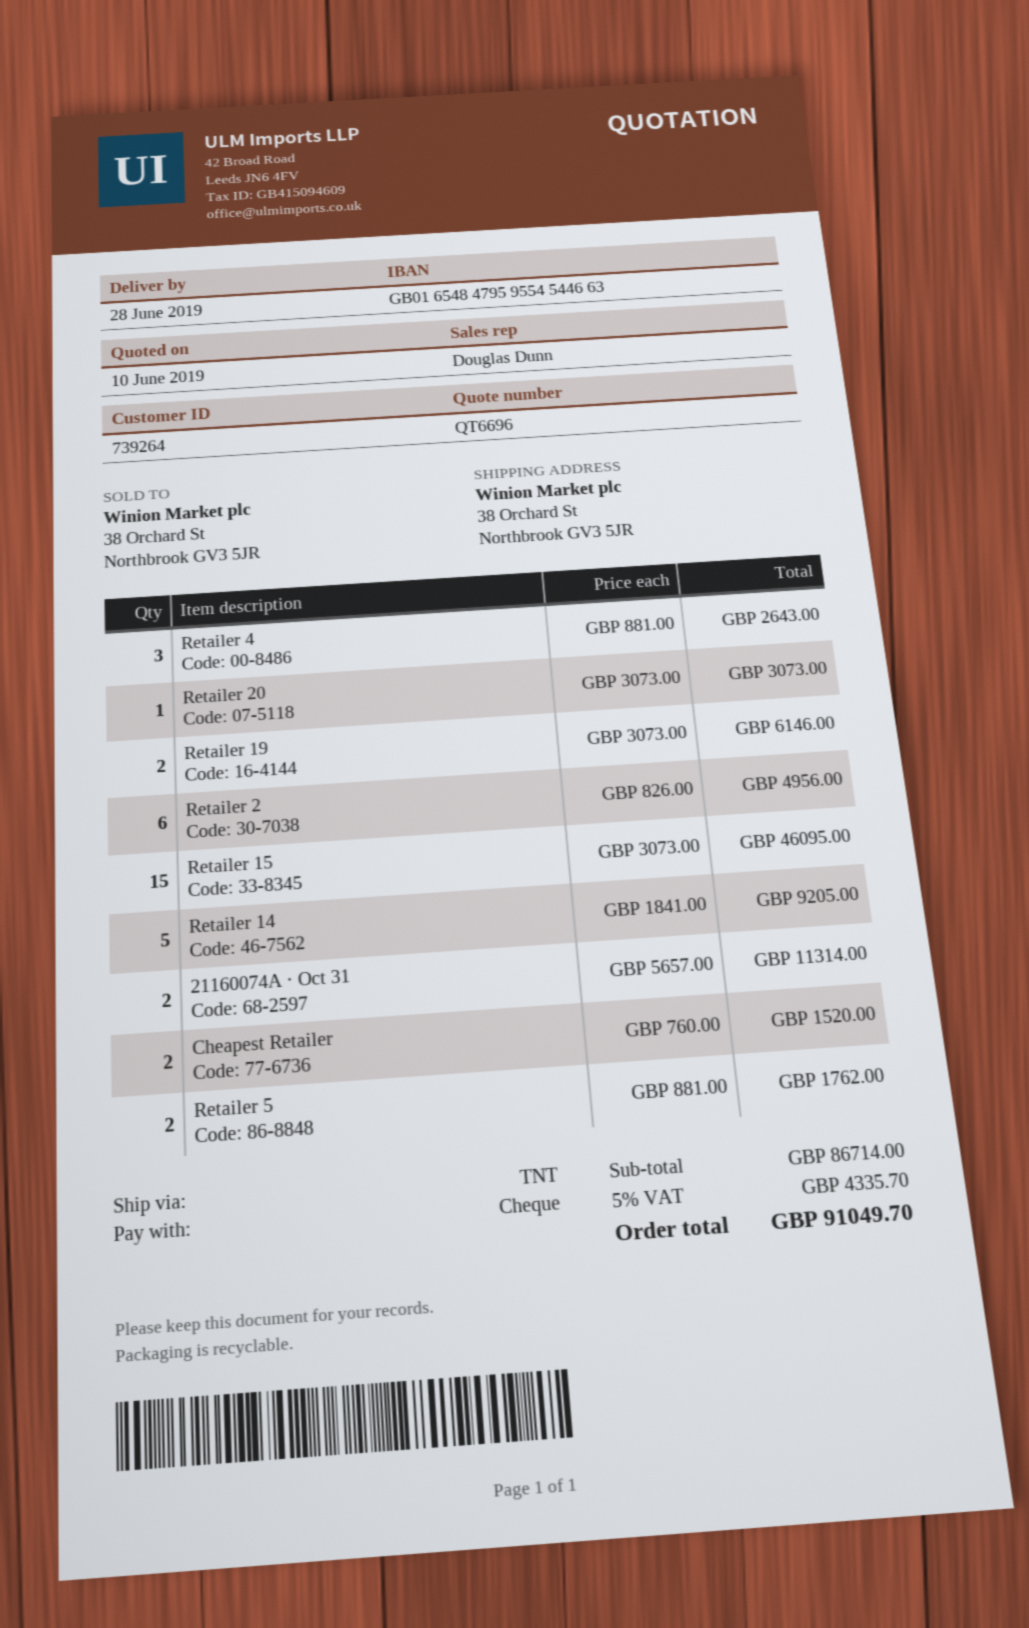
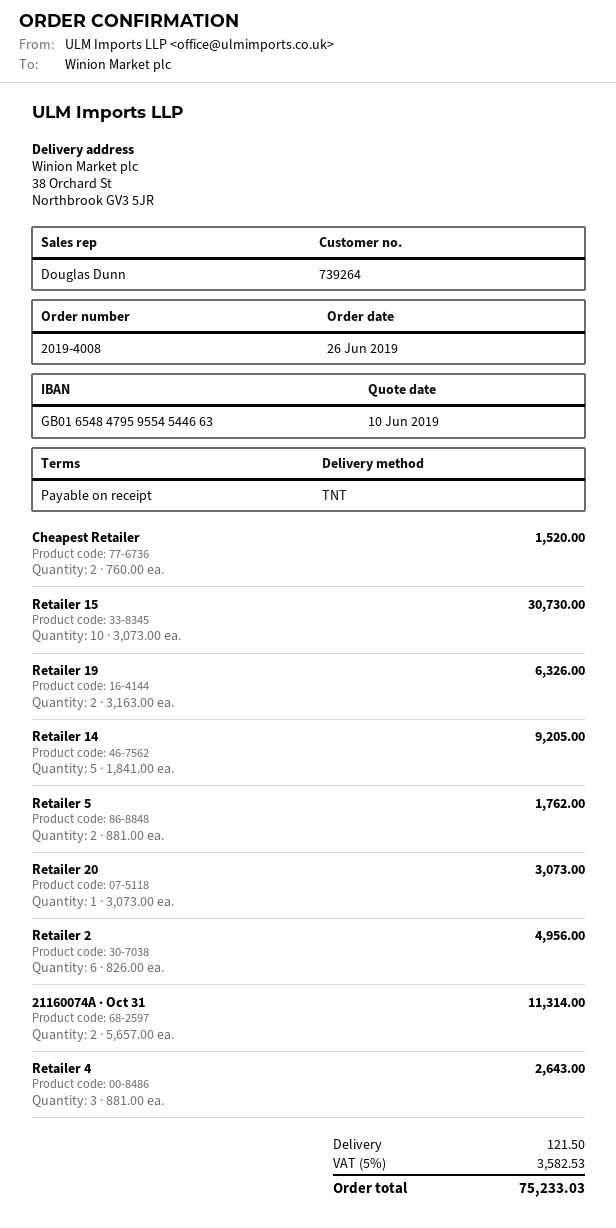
Retailer 19: 2 x 3073.00 = 6146.00 -> 2 x 3163.00 = 6326.00
Retailer 15: 15 x 3073.00 = 46095.00 -> 10 x 3073.00 = 30730.00
shipping: none -> 121.50
tax: 5% = 4335.70 -> 5% = 3582.53
total: 91049.70 -> 75233.03

